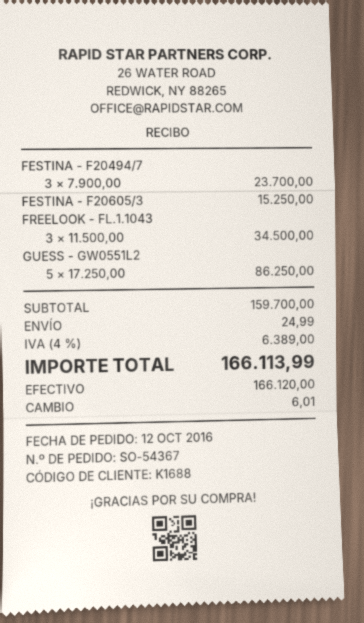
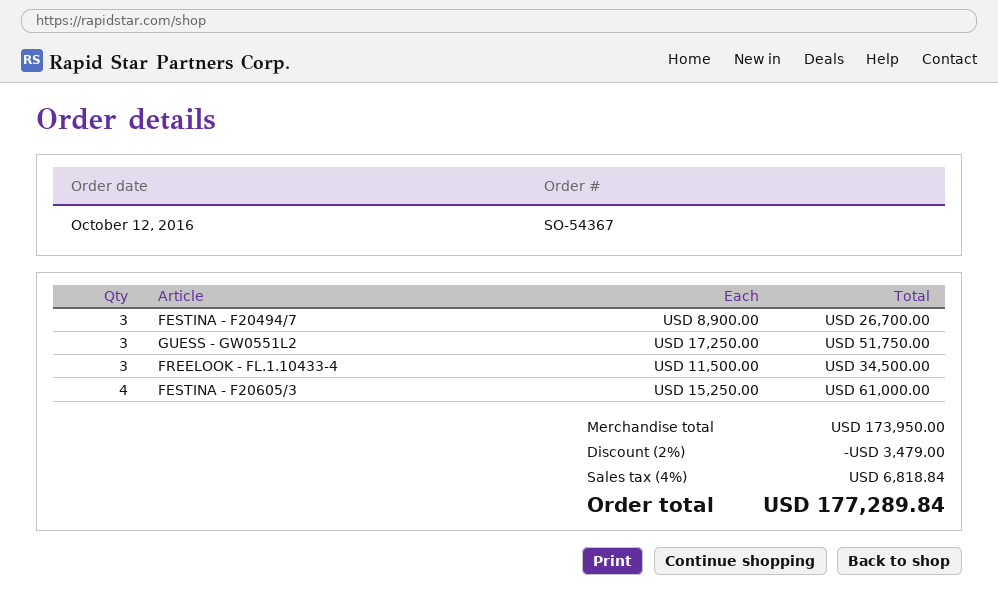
FESTINA - F20494/7: 3 x 7900.00 = 23700.00 -> 3 x 8900.00 = 26700.00
FESTINA - F20605/3: 1 x 15250.00 = 15250.00 -> 4 x 15250.00 = 61000.00
GUESS - GW0551L2: 5 x 17250.00 = 86250.00 -> 3 x 17250.00 = 51750.00
subtotal: 159700.00 -> 173950.00
discount: none -> 2% = 3479.00
shipping: 24.99 -> none
tax: 4% = 6389.00 -> 4% = 6818.84
total: 166113.99 -> 177289.84

